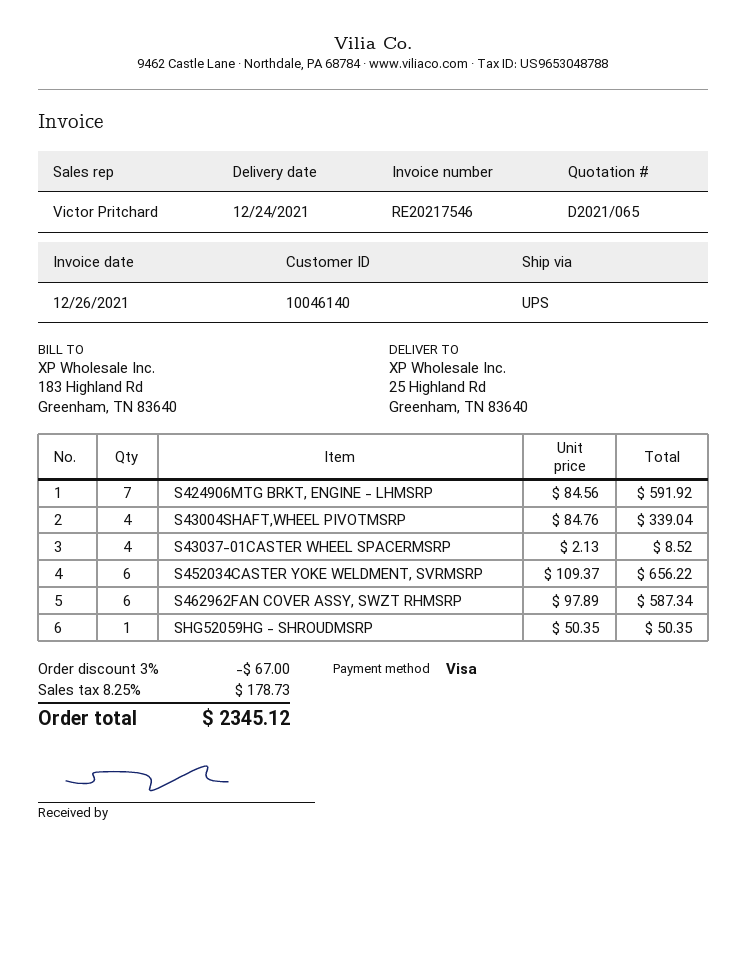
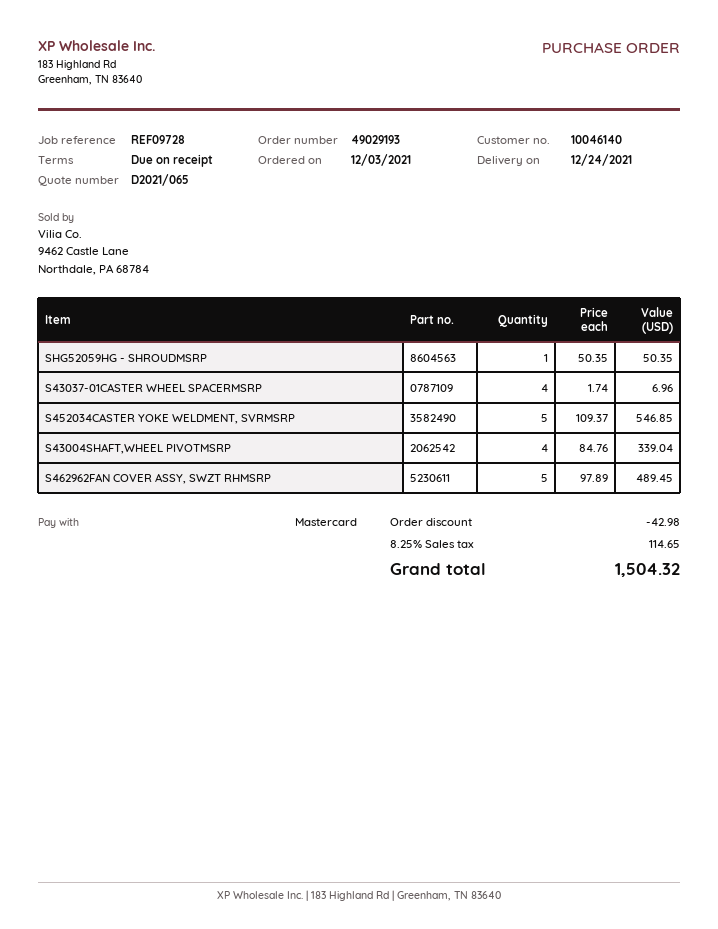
payment method: Visa -> Mastercard
S424906MTG BRKT, ENGINE - LHMSRP: 7 x 84.56 = 591.92 -> none
S43037-01CASTER WHEEL SPACERMSRP: 4 x 2.13 = 8.52 -> 4 x 1.74 = 6.96
S452034CASTER YOKE WELDMENT, SVRMSRP: 6 x 109.37 = 656.22 -> 5 x 109.37 = 546.85
S462962FAN COVER ASSY, SWZT RHMSRP: 6 x 97.89 = 587.34 -> 5 x 97.89 = 489.45
discount: 67.00 -> 42.98
tax: 8.25% = 178.73 -> 8.25% = 114.65
total: 2345.12 -> 1504.32

